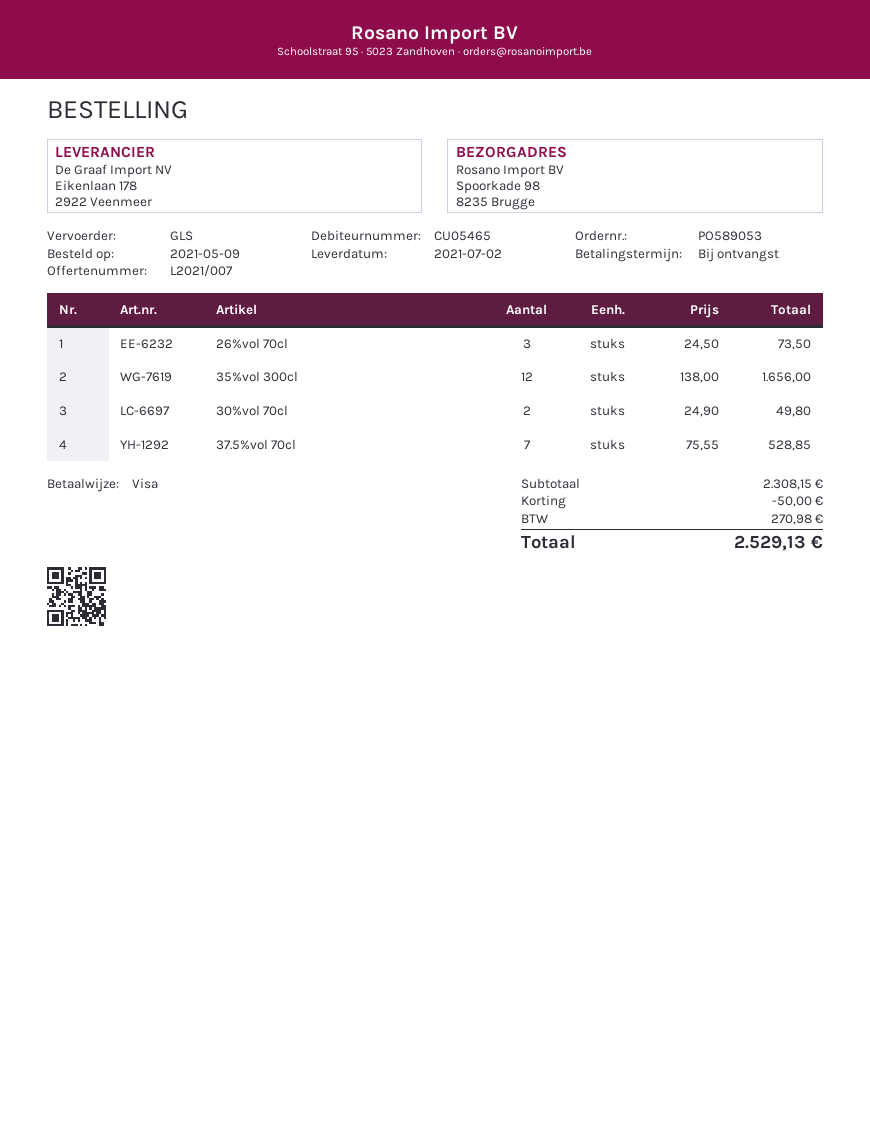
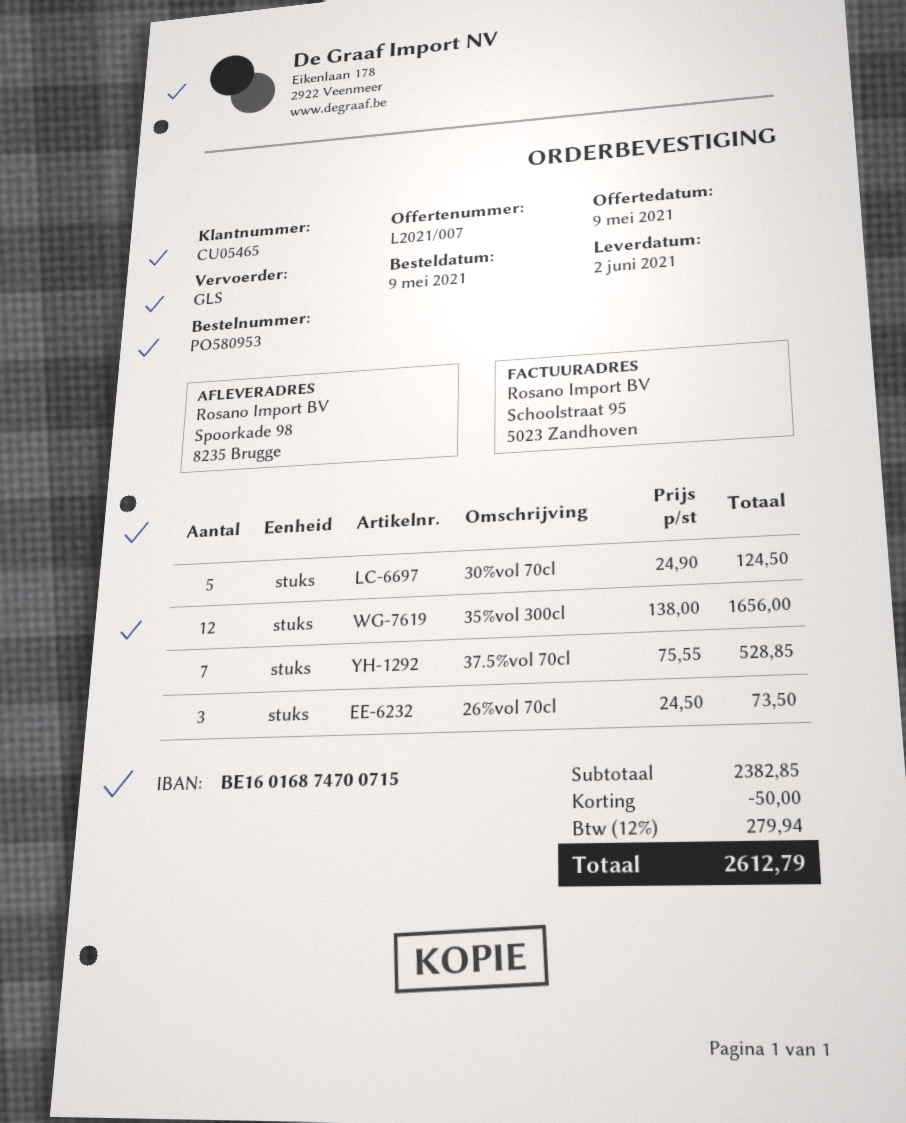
order number: PO589053 -> PO580953
delivery date: 2021-07-02 -> 2021-06-02
30%vol 70cl: 2 x 24.90 = 49.80 -> 5 x 24.90 = 124.50
subtotal: 2308.15 -> 2382.85
tax: 270.98 -> 279.94
total: 2529.13 -> 2612.79

